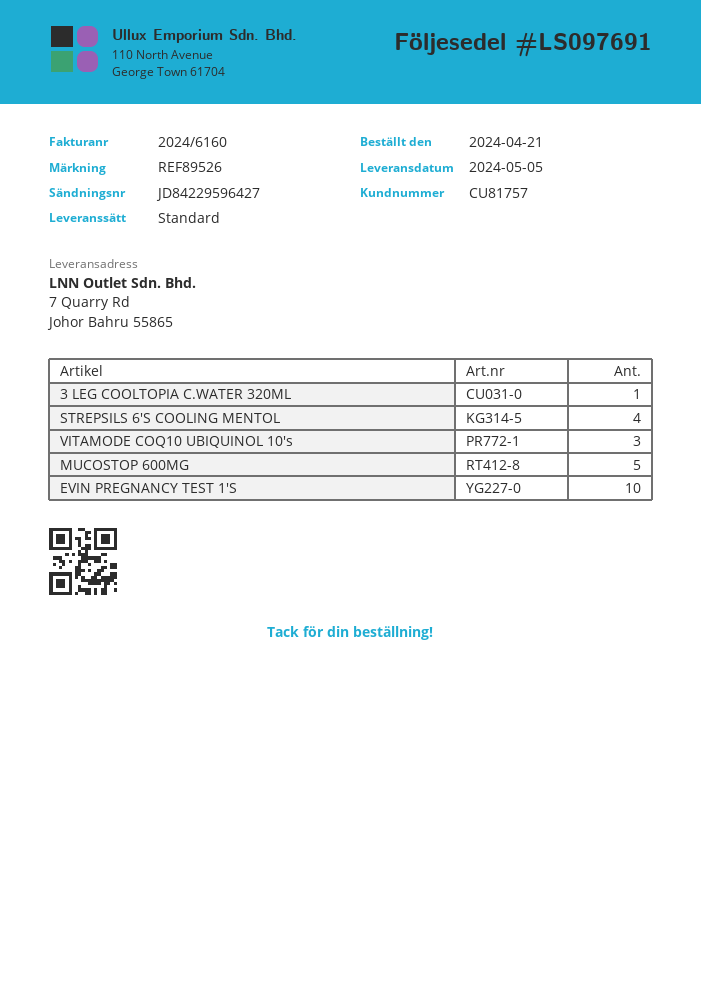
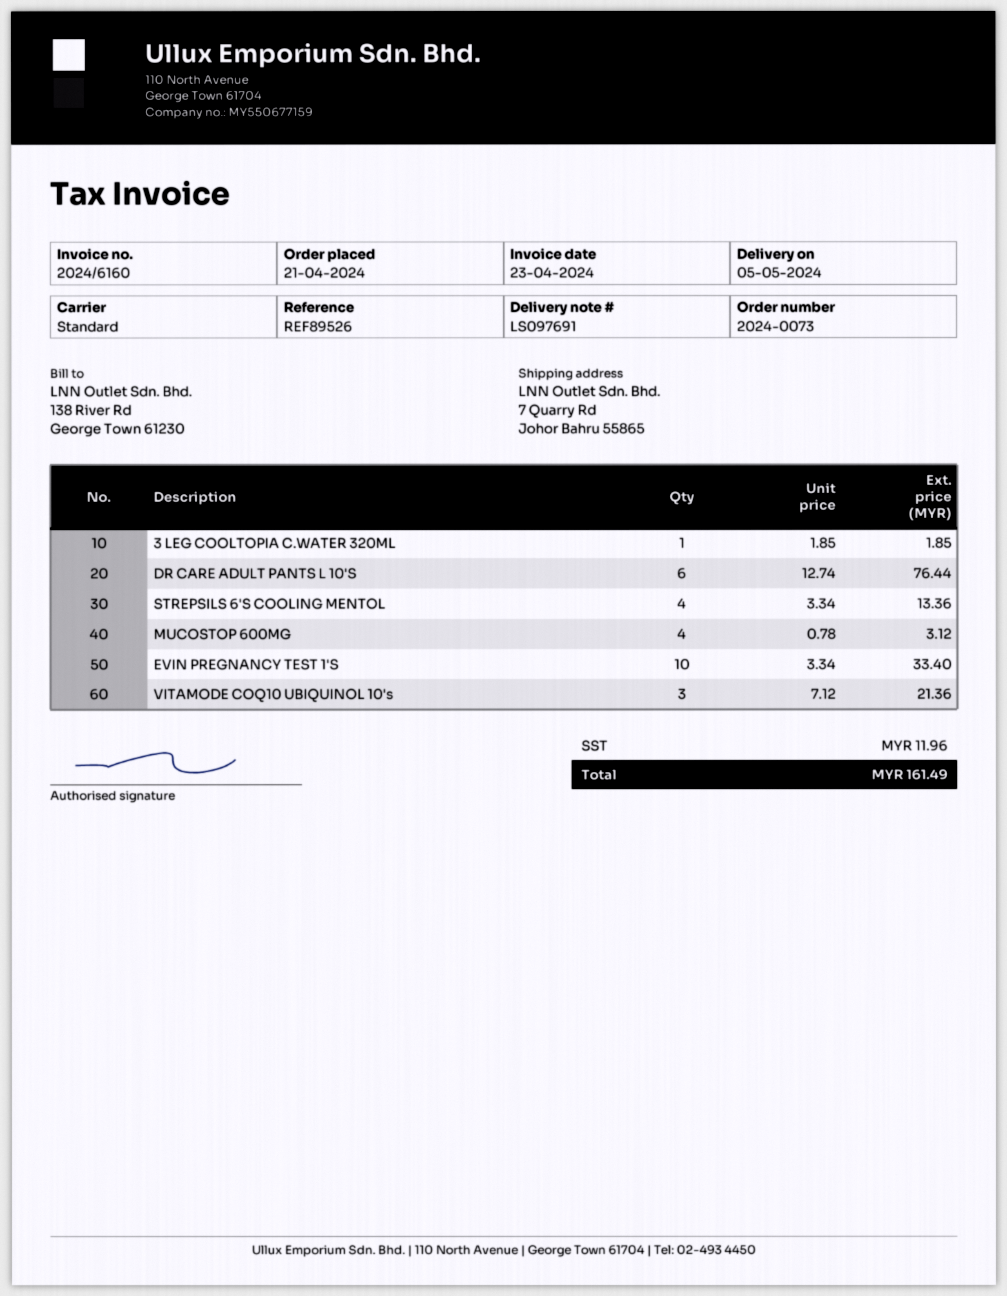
MUCOSTOP 600MG: 5 -> 4
DR CARE ADULT PANTS L 10'S: none -> 6

